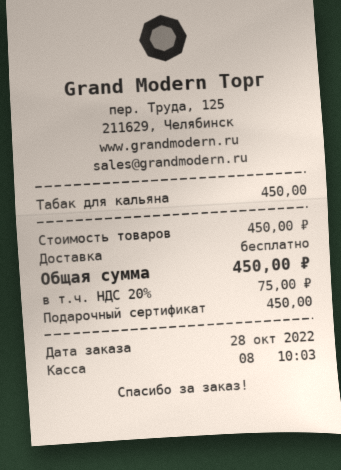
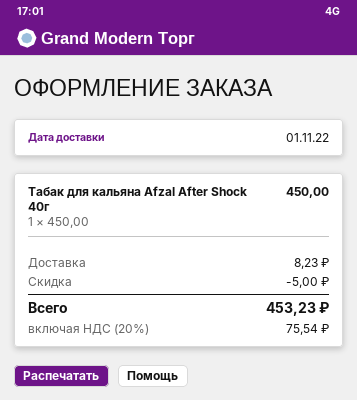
discount: none -> 5.00
shipping: 0.00 -> 8.23
tax: 20% = 75.00 -> 20% = 75.54
total: 450.00 -> 453.23

